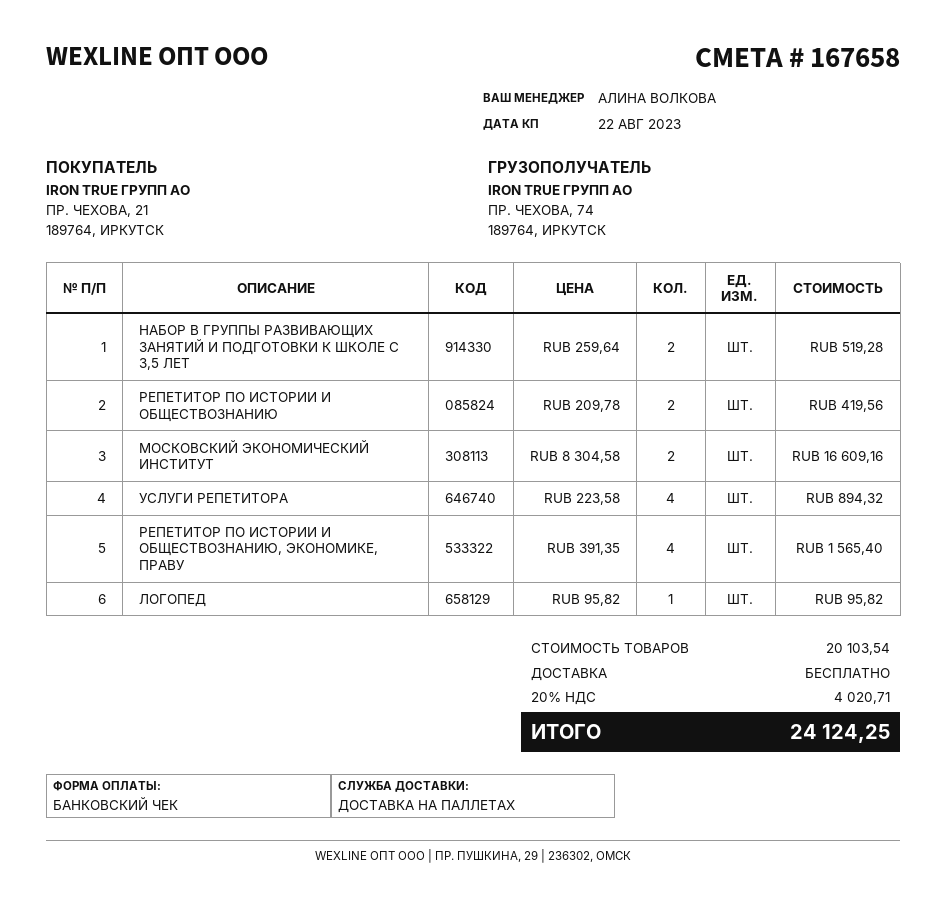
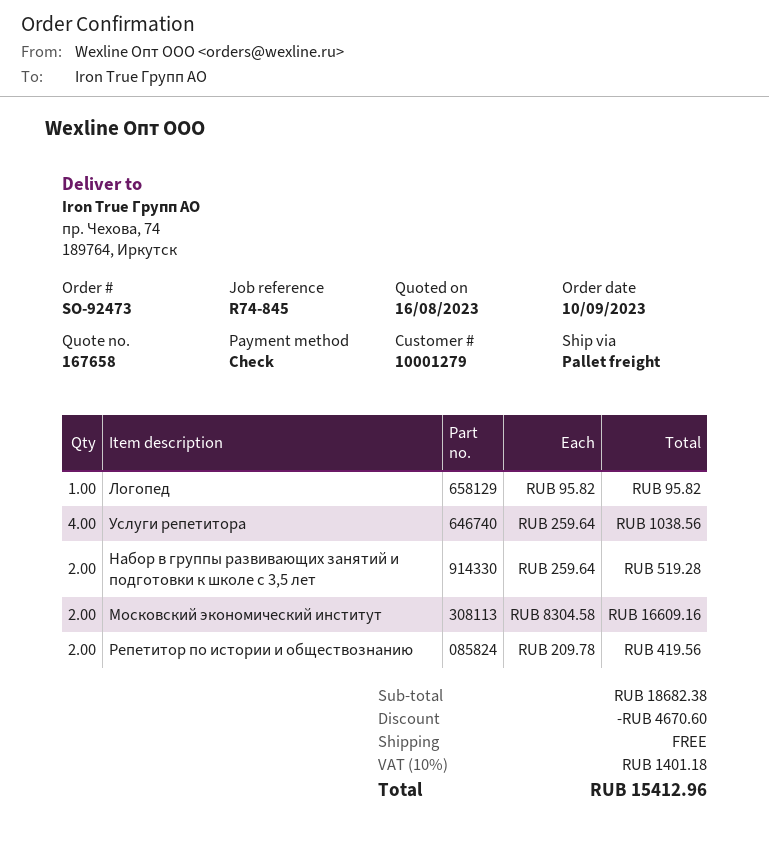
quote date: 2023-08-22 -> 2023-08-16
УСЛУГИ РЕПЕТИТОРА: 4 x 223.58 = 894.32 -> 4 x 259.64 = 1038.56
РЕПЕТИТОР ПО ИСТОРИИ И ОБЩЕСТВОЗНАНИЮ, ЭКОНОМИКЕ, ПРАВУ: 4 x 391.35 = 1565.40 -> none
subtotal: 20103.54 -> 18682.38
discount: none -> 4670.60
tax: 20% = 4020.71 -> 10% = 1401.18
total: 24124.25 -> 15412.96

